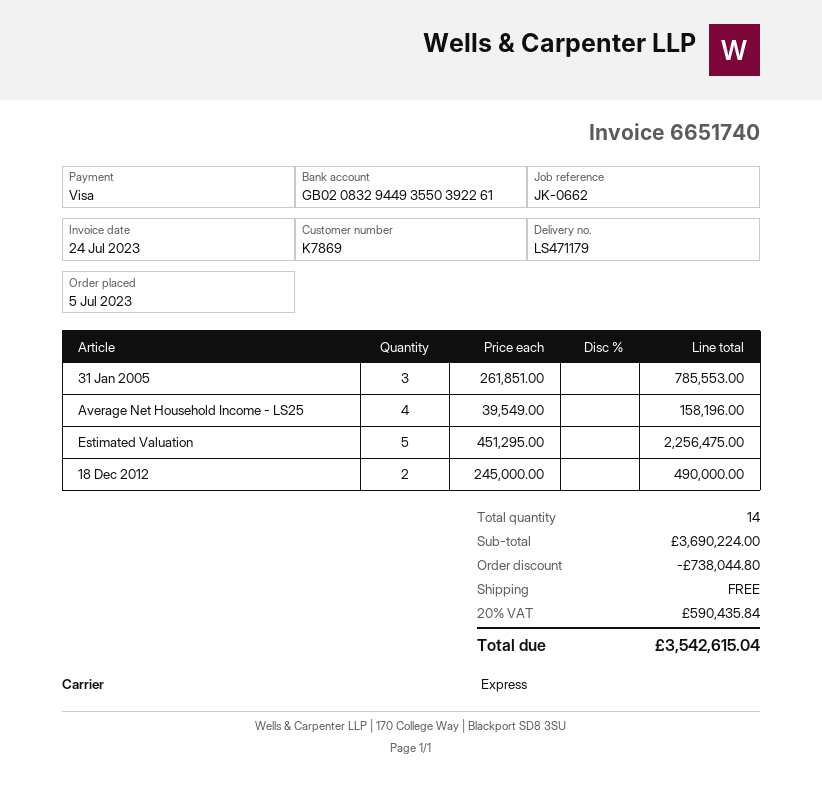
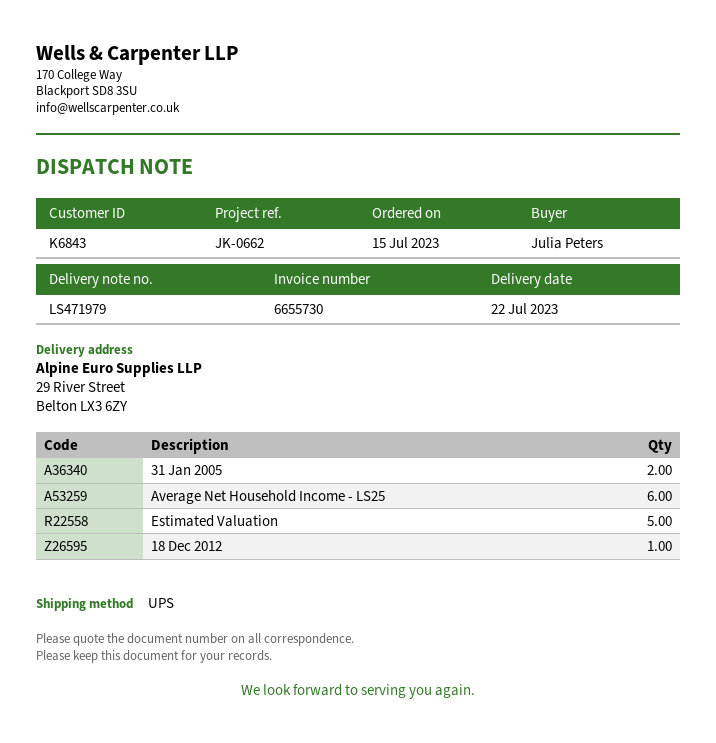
order date: 2023-07-05 -> 2023-07-15
delivery note number: LS471179 -> LS471979
invoice number: 6651740 -> 6655730
customer number: K7869 -> K6843
shipping method: express -> UPS
31 Jan 2005: 3 -> 2
Average Net Household Income - LS25: 4 -> 6
18 Dec 2012: 2 -> 1

